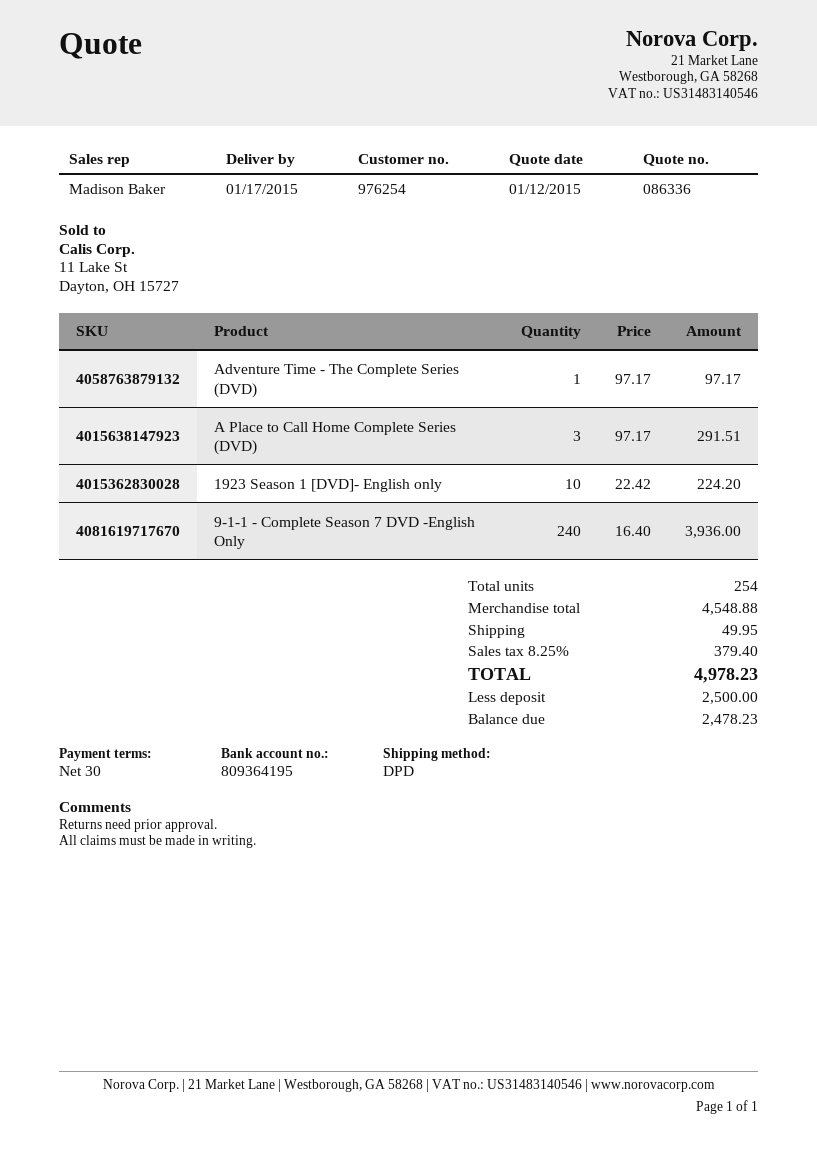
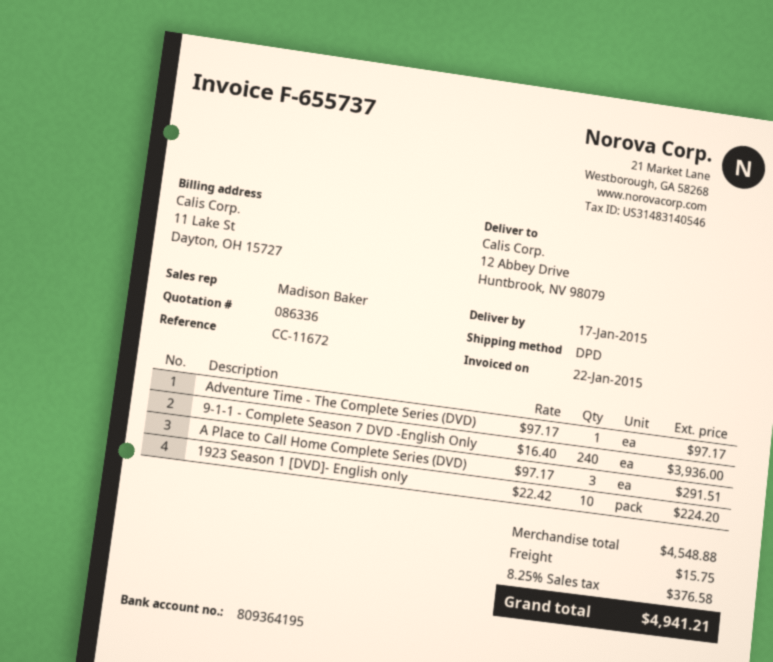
shipping: 49.95 -> 15.75
tax: 8.25% = 379.40 -> 8.25% = 376.58
total: 4978.23 -> 4941.21

